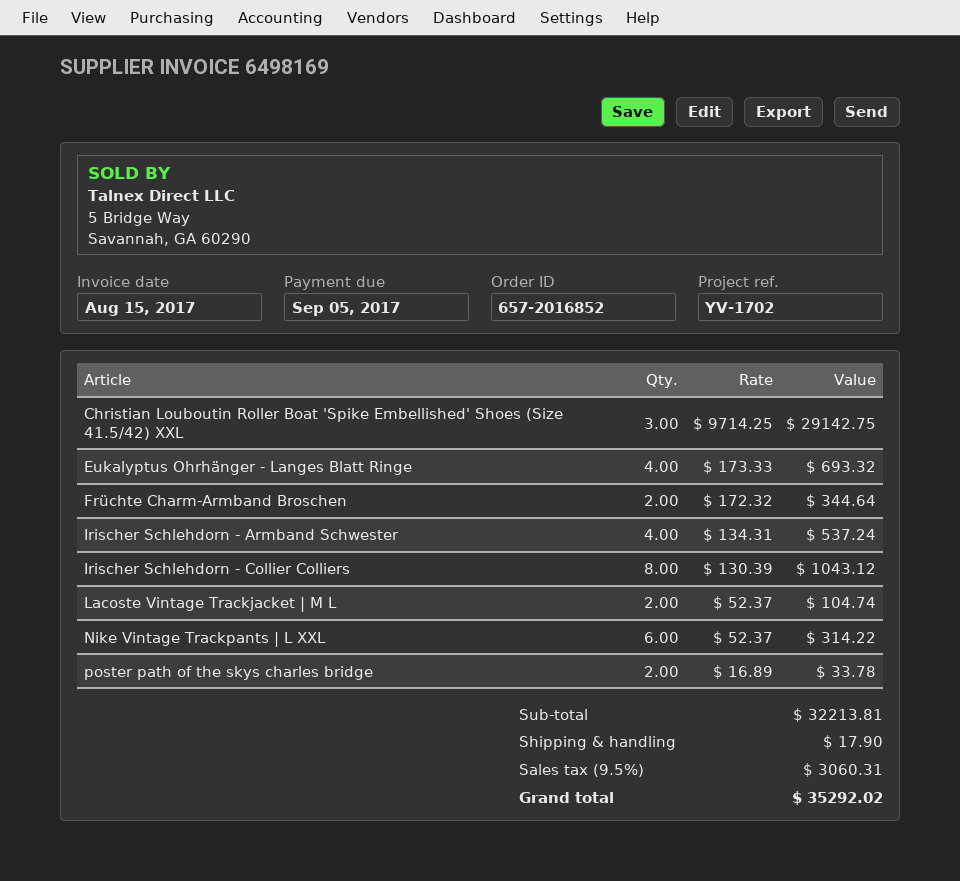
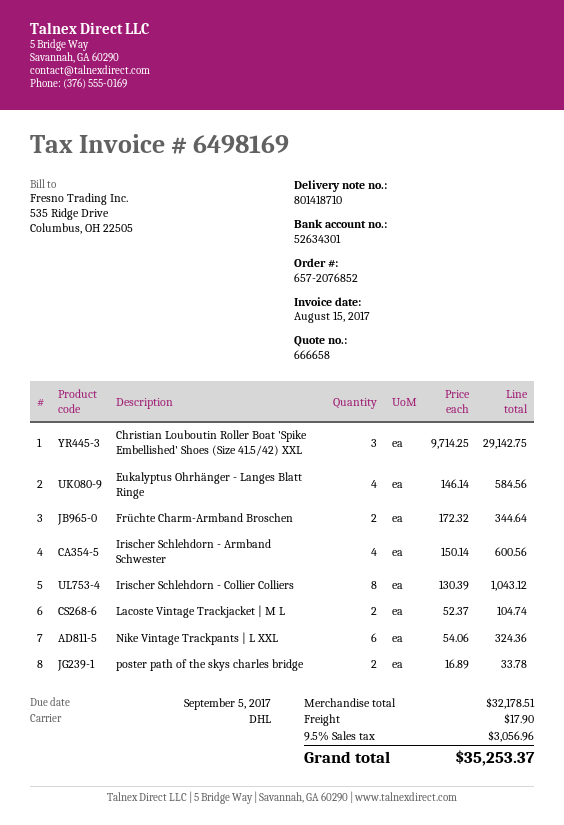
order number: 657-2016852 -> 657-2076852
Eukalyptus Ohrhänger - Langes Blatt Ringe: 4 x 173.33 = 693.32 -> 4 x 146.14 = 584.56
Irischer Schlehdorn - Armband Schwester: 4 x 134.31 = 537.24 -> 4 x 150.14 = 600.56
Nike Vintage Trackpants | L XXL: 6 x 52.37 = 314.22 -> 6 x 54.06 = 324.36
subtotal: 32213.81 -> 32178.51
tax: 9.5% = 3060.31 -> 9.5% = 3056.96
total: 35292.02 -> 35253.37

